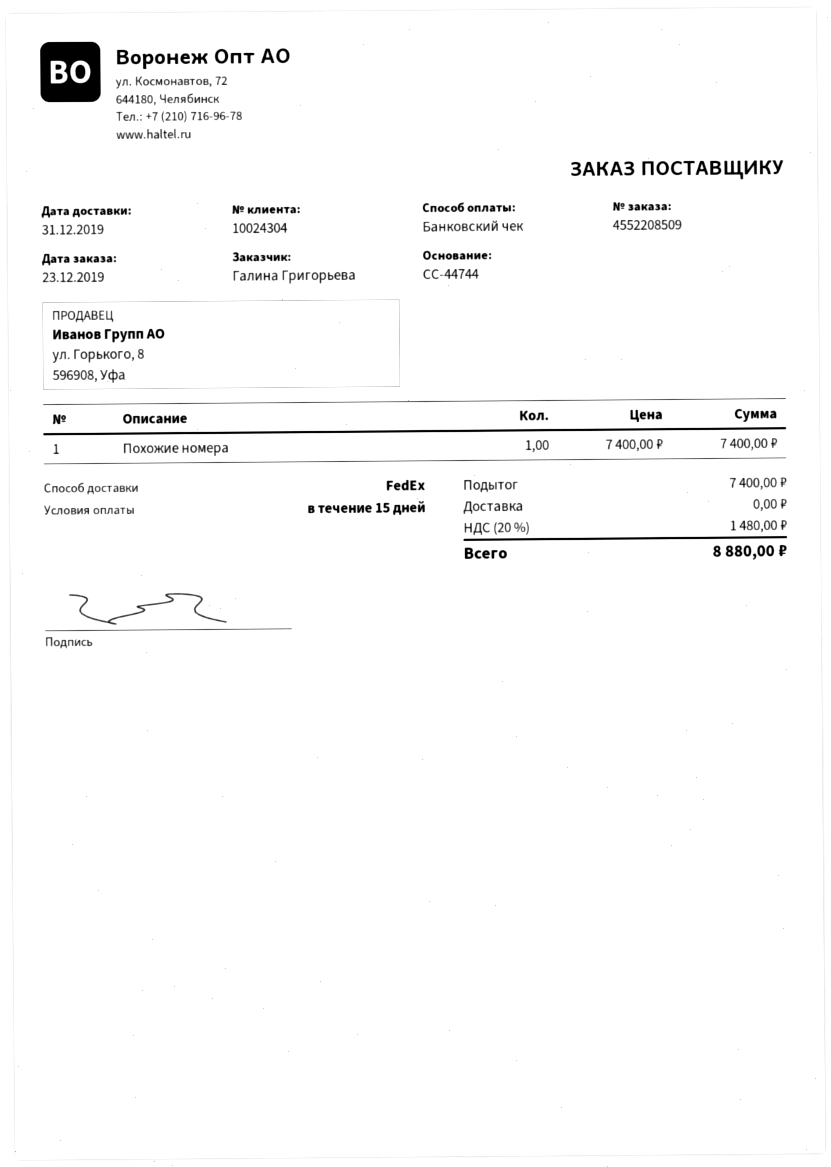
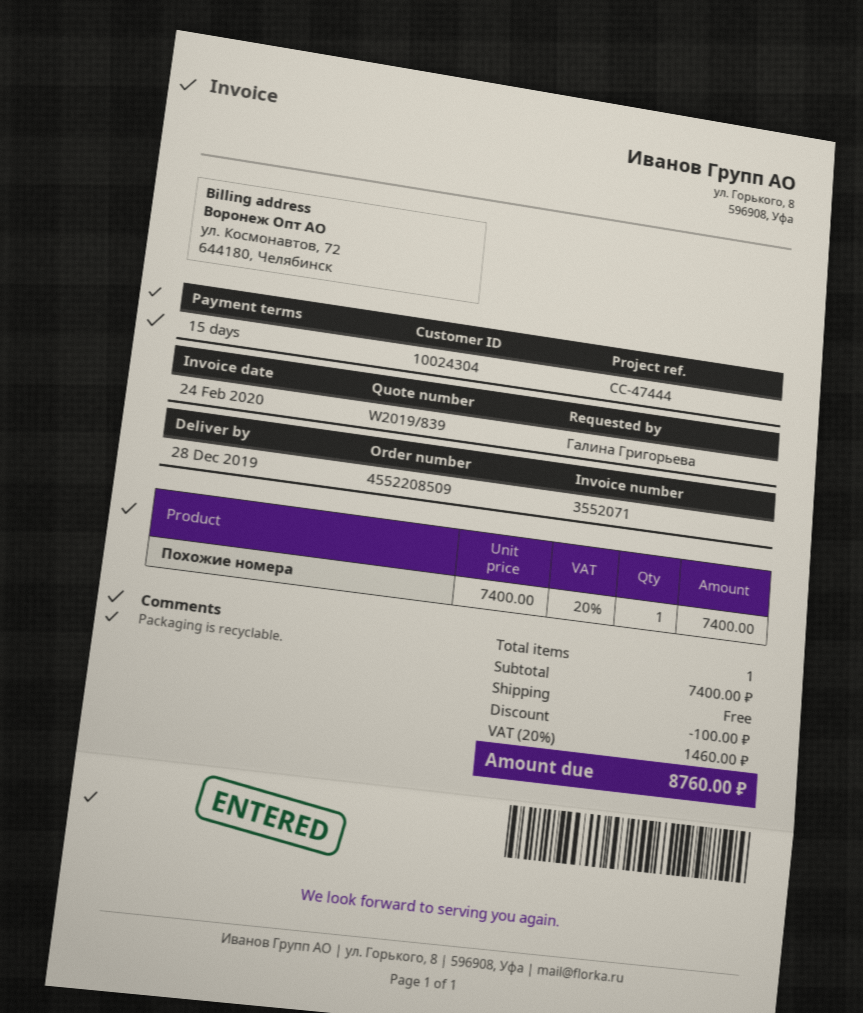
delivery date: 2019-12-31 -> 2019-12-28
reference: CC-44744 -> CC-47444
discount: none -> 100.00
tax: 20% = 1480.00 -> 20% = 1460.00
total: 8880.00 -> 8760.00

